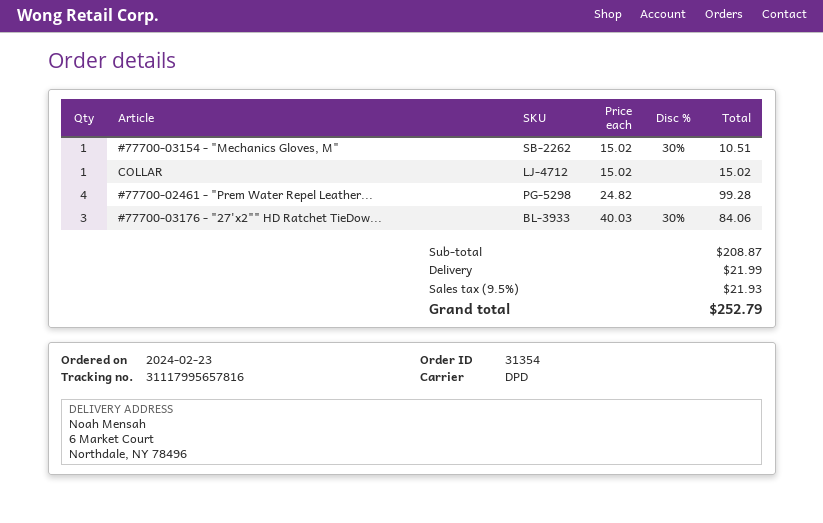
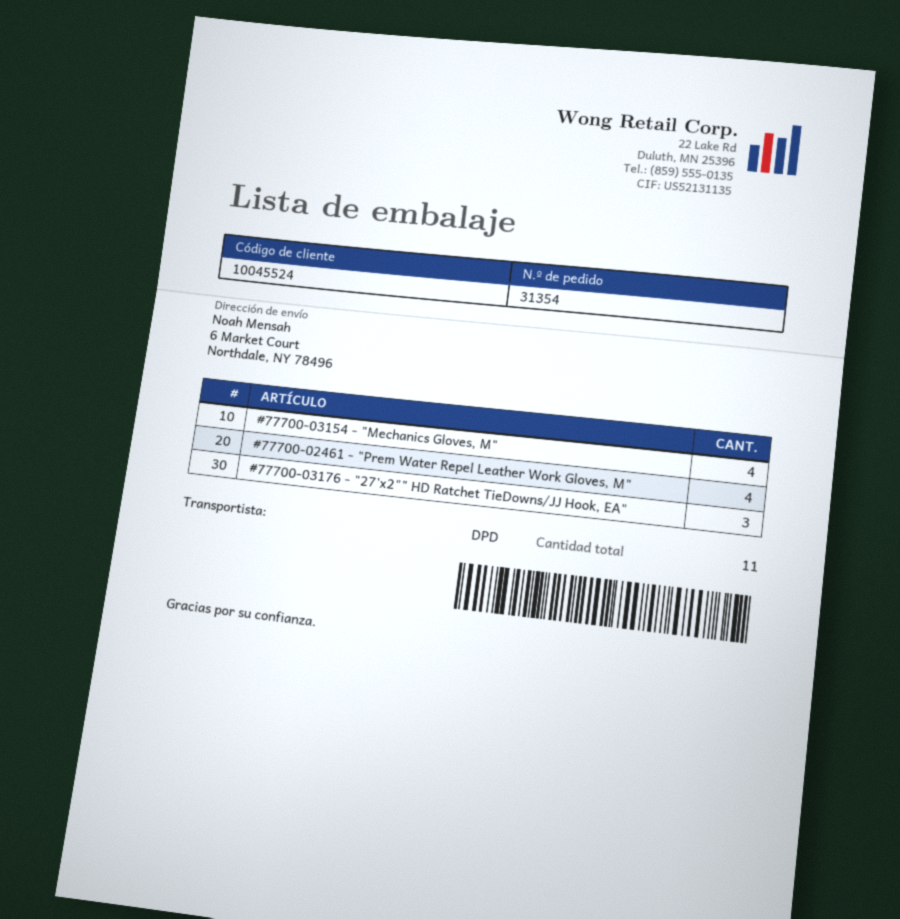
#77700-03154 - "Mechanics Gloves, M": 1 -> 4
COLLAR: 1 -> none

